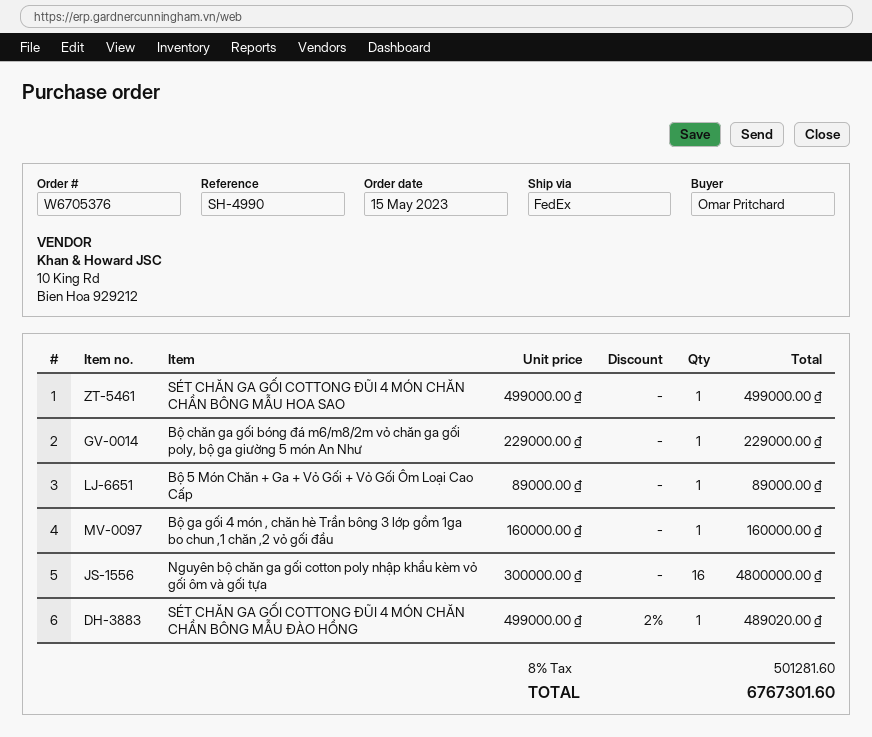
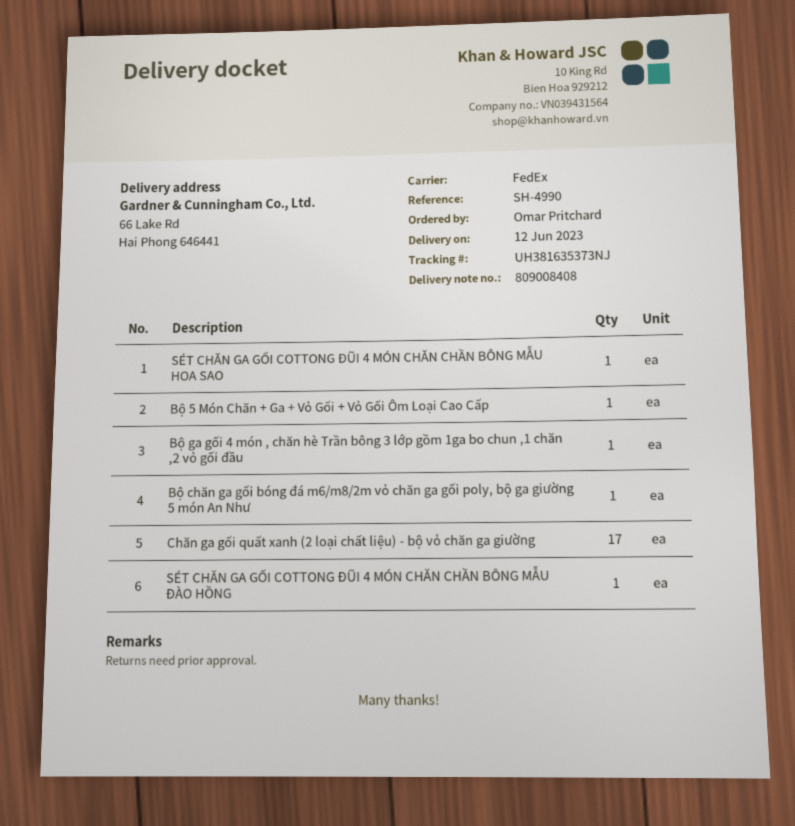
Nguyên bộ chăn ga gối cotton poly nhập khẩu kèm vỏ gối ôm và gối tựa: 16 -> none
Chăn ga gối quất xanh (2 loại chất liệu) - bộ vỏ chăn ga giường: none -> 17

